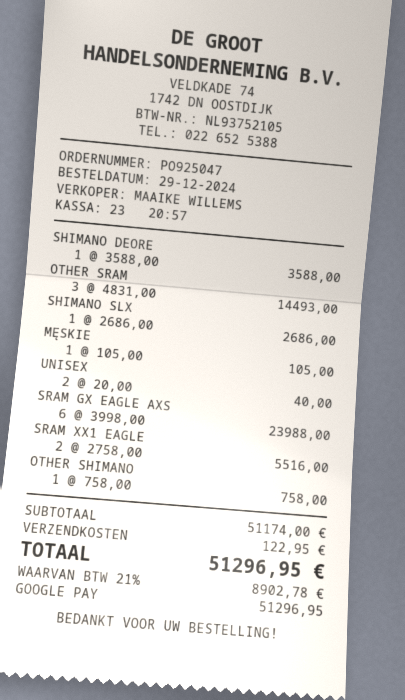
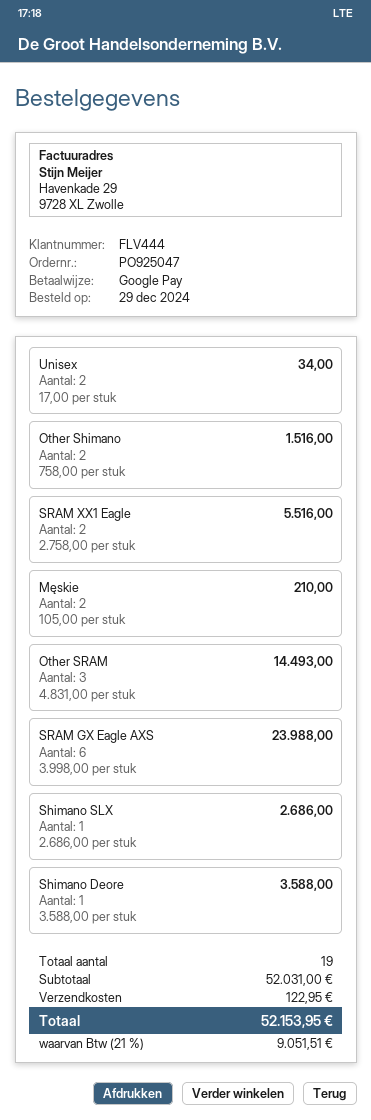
MĘSKIE: 1 x 105.00 = 105.00 -> 2 x 105.00 = 210.00
UNISEX: 2 x 20.00 = 40.00 -> 2 x 17.00 = 34.00
OTHER SHIMANO: 1 x 758.00 = 758.00 -> 2 x 758.00 = 1516.00
subtotal: 51174.00 -> 52031.00
tax: 21% = 8902.78 -> 21% = 9051.51
total: 51296.95 -> 52153.95

